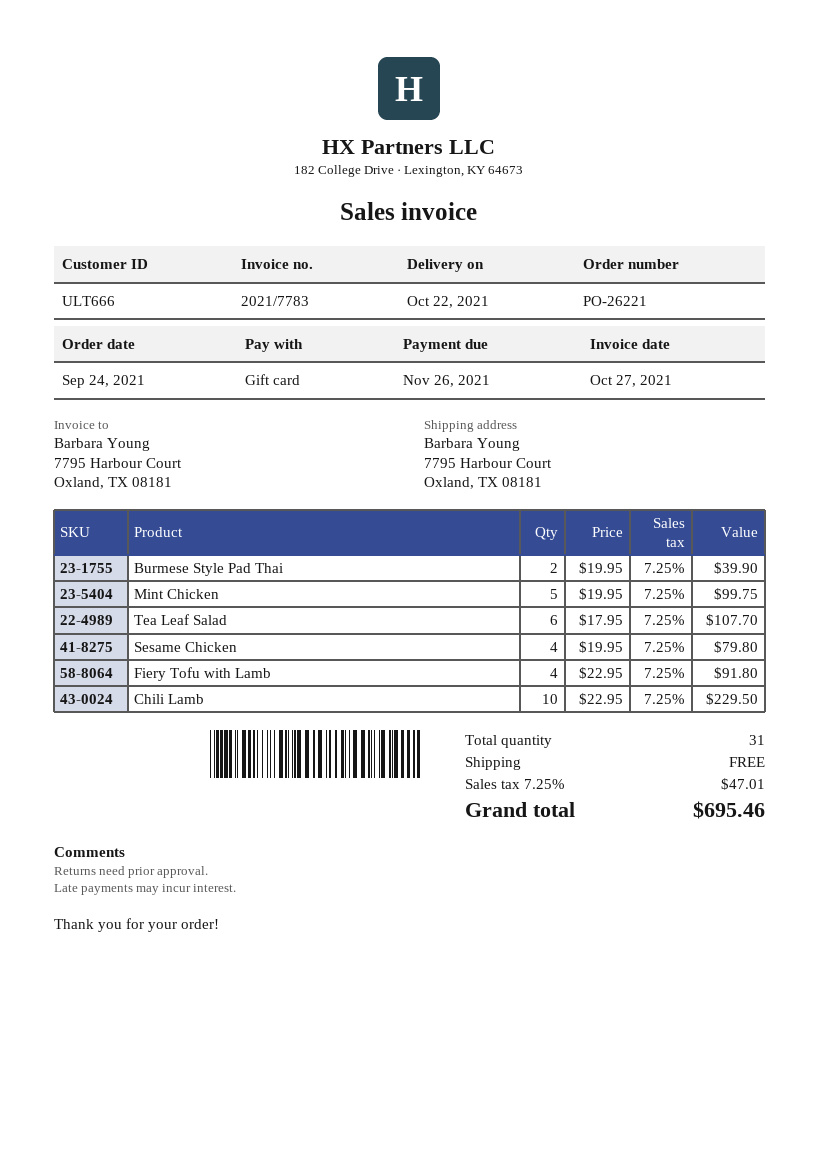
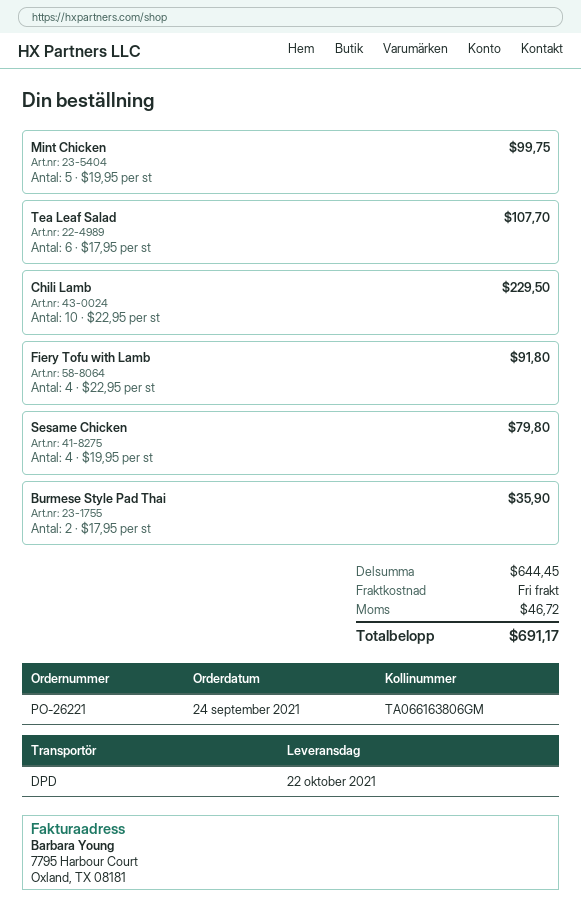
Burmese Style Pad Thai: 2 x 19.95 = 39.90 -> 2 x 17.95 = 35.90
tax: 47.01 -> 46.72
total: 695.46 -> 691.17

